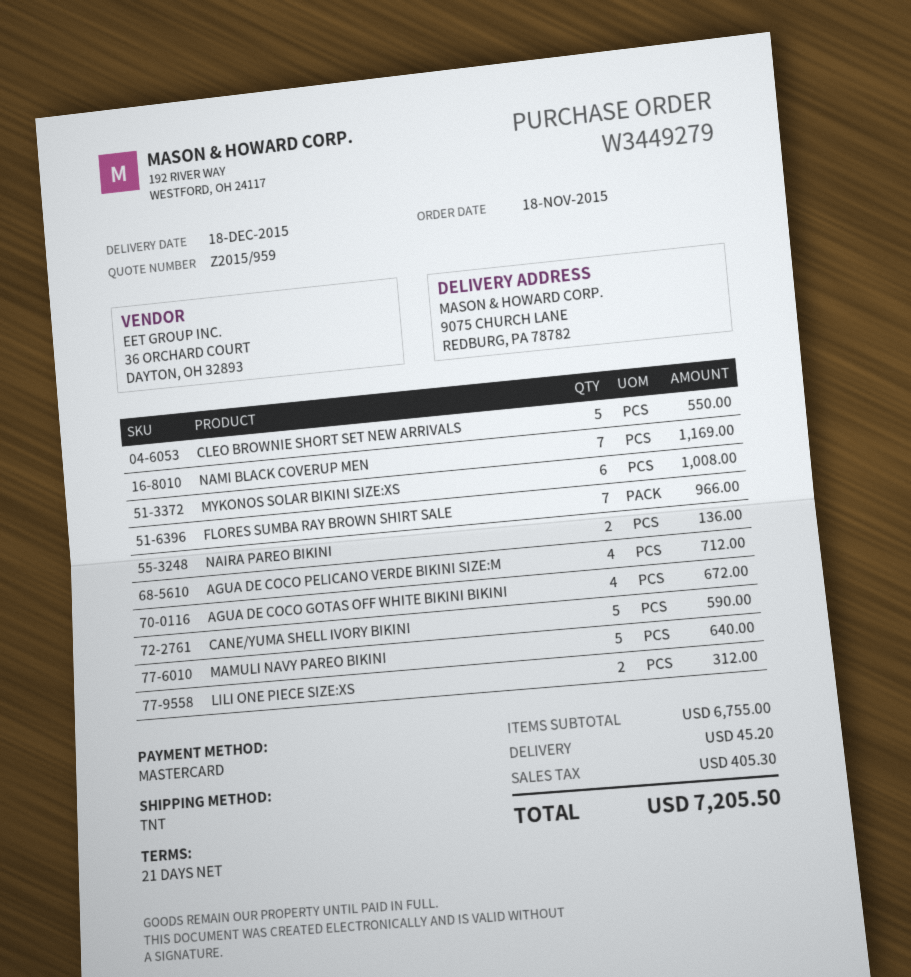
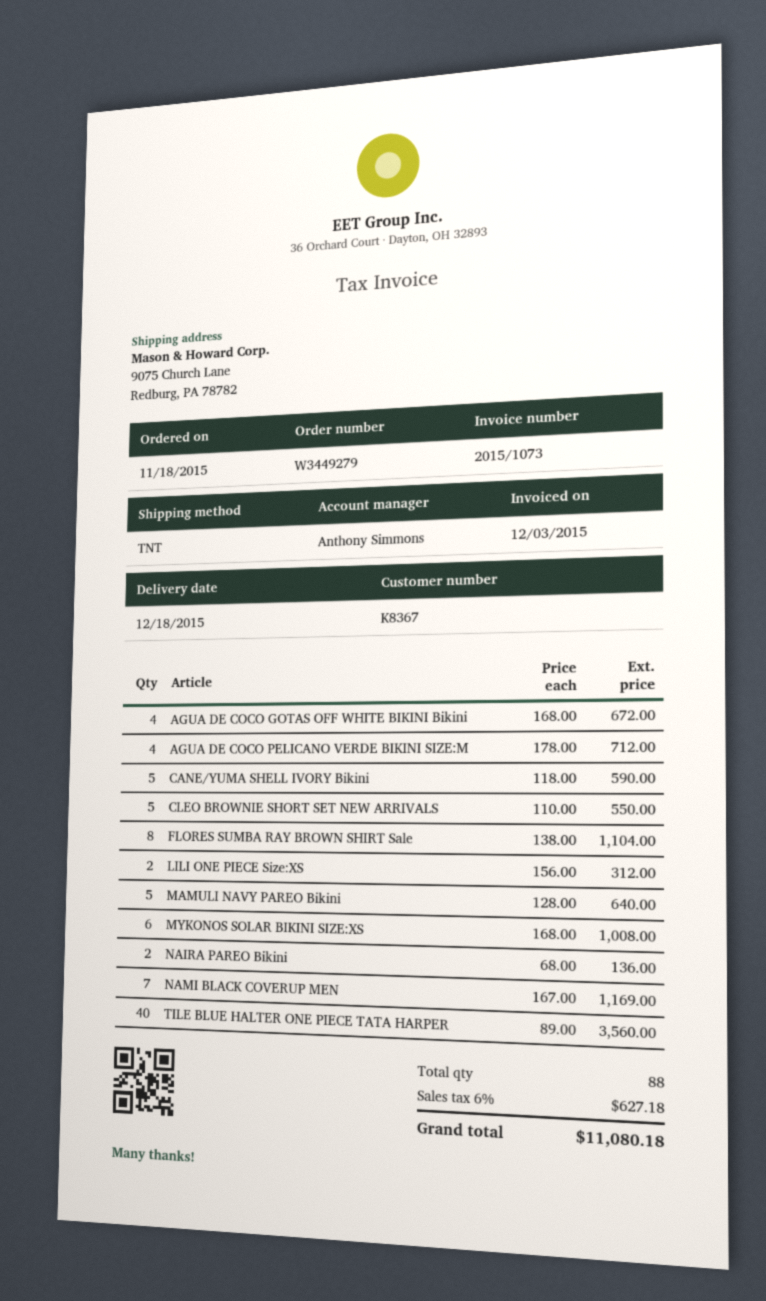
FLORES SUMBA RAY BROWN SHIRT SALE: 7 for 966.00 -> 8 for 1104.00
TILE BLUE HALTER ONE PIECE TATA HARPER: none -> 40 for 3560.00
shipping: 45.20 -> none
tax: 405.30 -> 627.18
total: 7205.50 -> 11080.18

